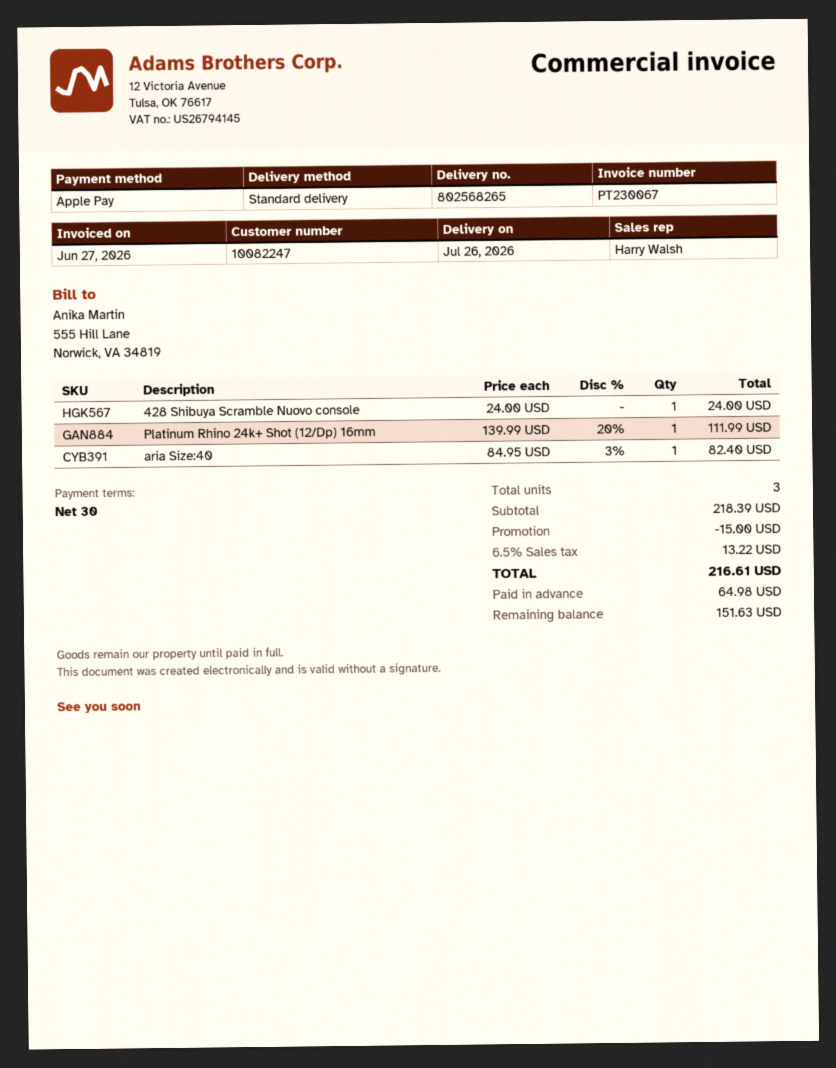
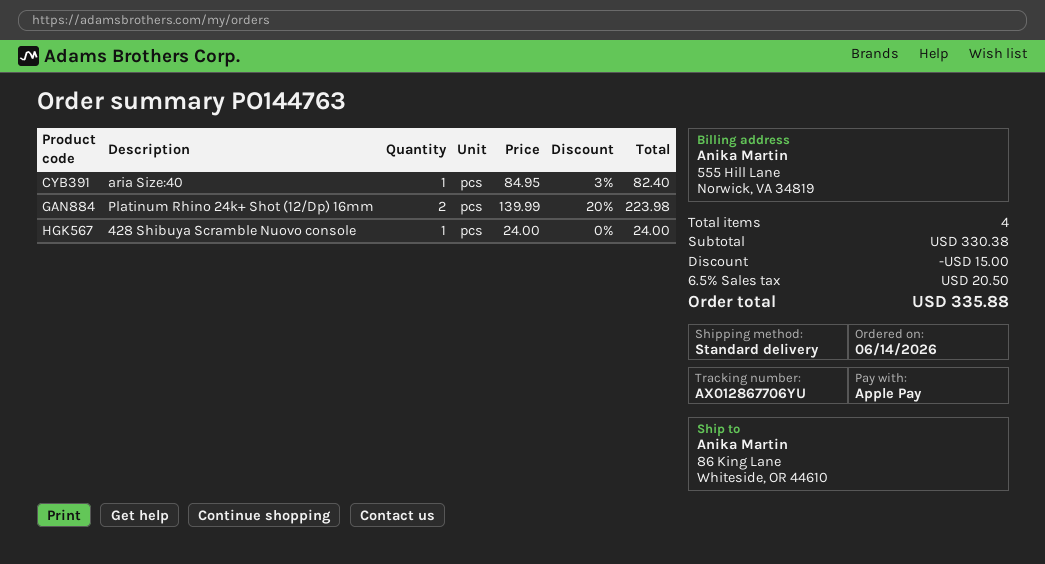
Platinum Rhino 24k+ Shot (12/Dp) 16mm: 1 x 139.99 - 20% = 111.99 -> 2 x 139.99 - 20% = 223.98
total quantity: 3 -> 4
subtotal: 218.39 -> 330.38
tax: 6.5% = 13.22 -> 6.5% = 20.50
total: 216.61 -> 335.88

